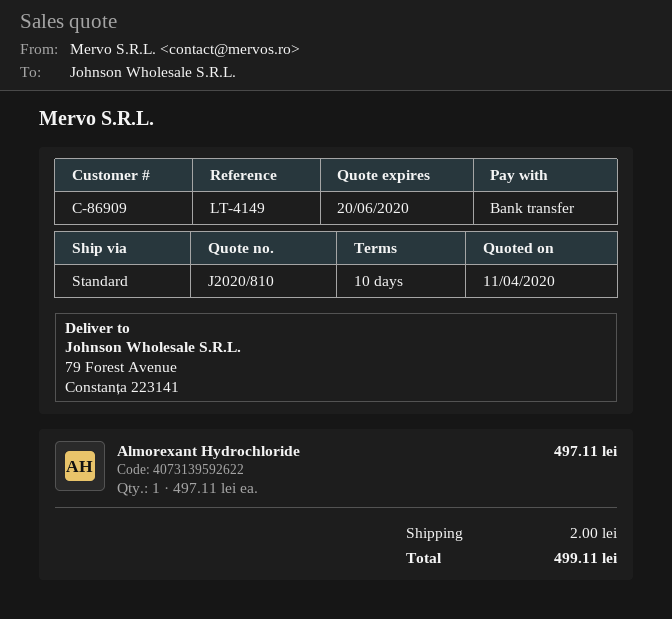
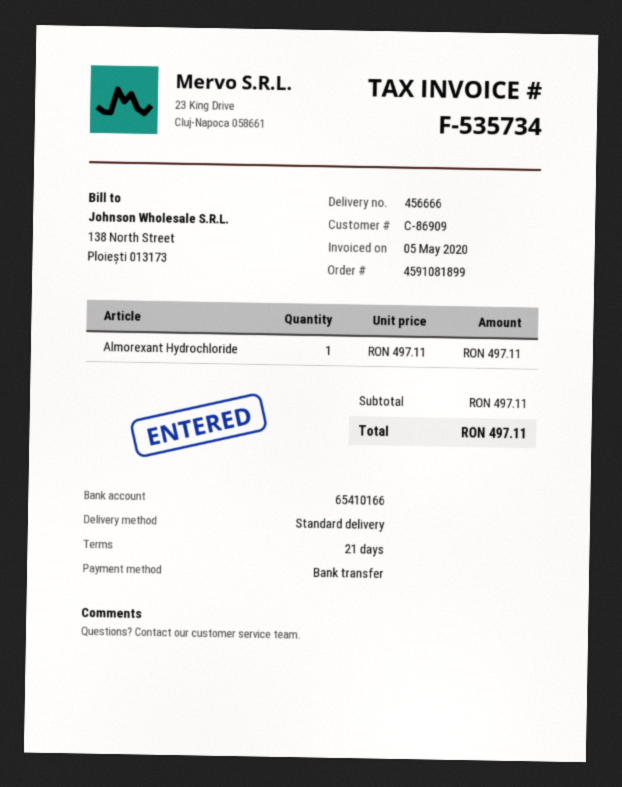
payment terms: 10 days -> 21 days
shipping: 2.00 -> none
total: 499.11 -> 497.11

